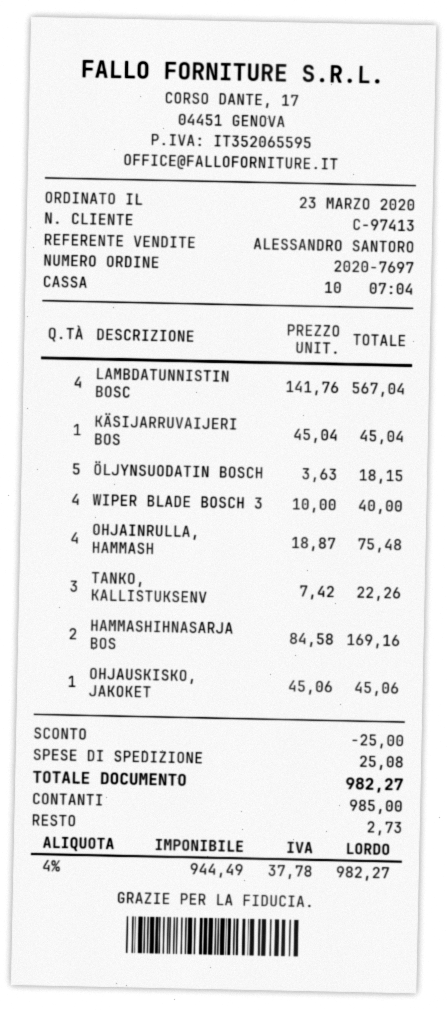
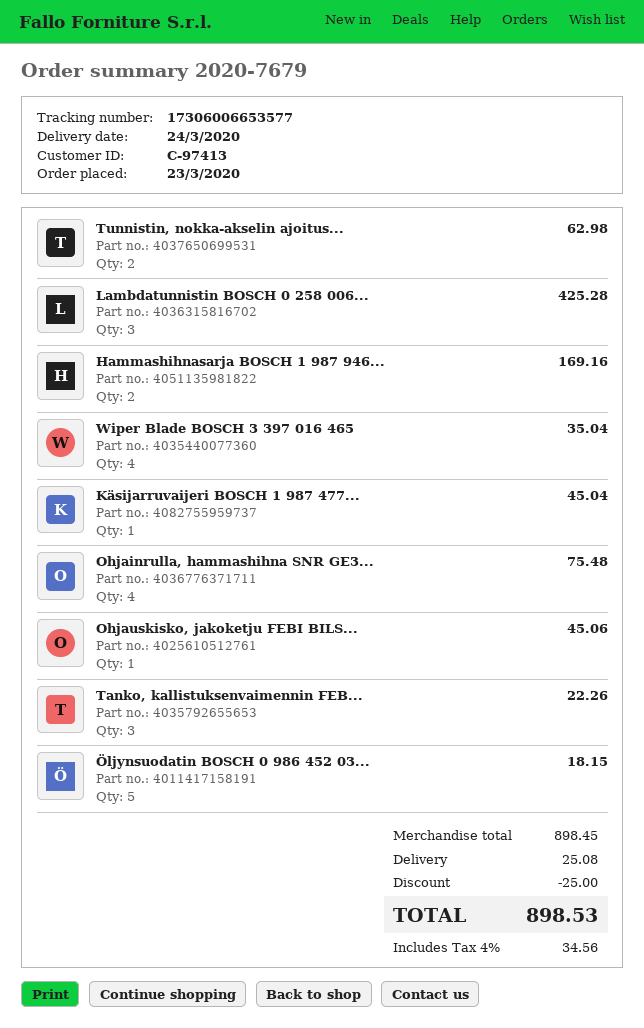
order number: 2020-7697 -> 2020-7679
LAMBDATUNNISTIN BOSC: 4 for 567.04 -> 3 for 425.28
WIPER BLADE BOSCH 3: 4 for 40.00 -> 4 for 35.04
Tunnistin, nokka-akselin ajoitus...: none -> 2 for 62.98
tax: 4% = 37.78 -> 4% = 34.56
total: 982.27 -> 898.53

